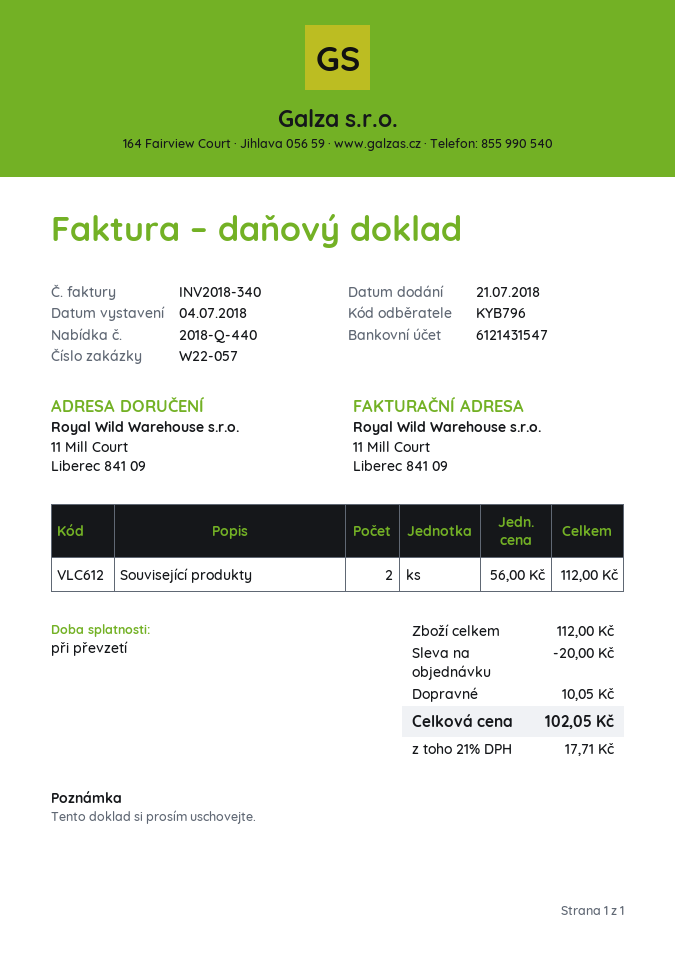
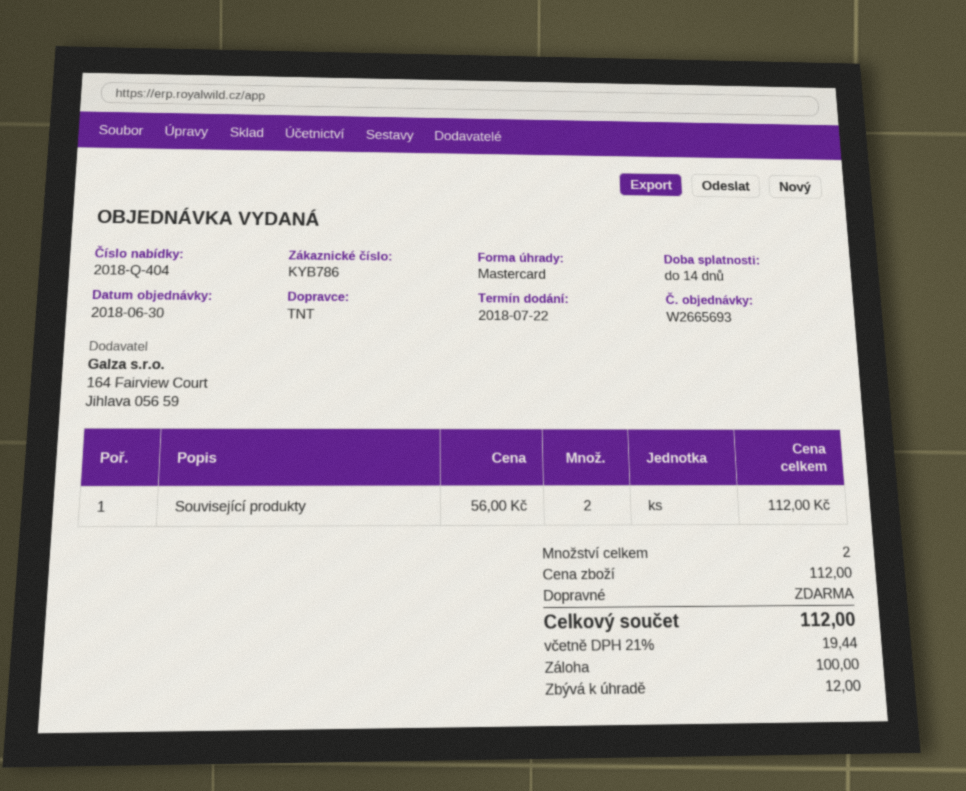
quote number: 2018-Q-440 -> 2018-Q-404
delivery date: 2018-07-21 -> 2018-07-22
payment terms: on receipt -> 14 days
customer number: KYB796 -> KYB786
discount: 20.00 -> none
shipping: 10.05 -> 0.00
tax: 21% = 17.71 -> 21% = 19.44
total: 102.05 -> 112.00

